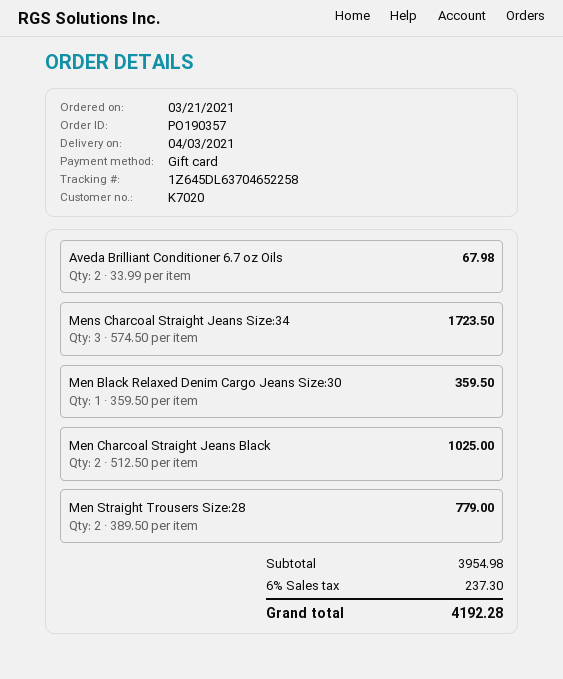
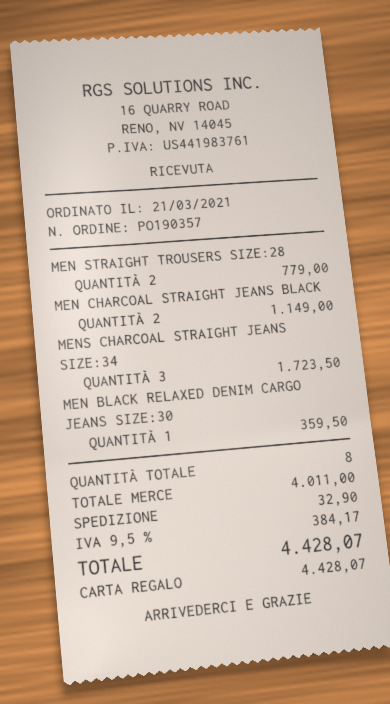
Aveda Brilliant Conditioner 6.7 oz Oils: 2 for 67.98 -> none
Men Charcoal Straight Jeans Black: 2 for 1025.00 -> 2 for 1149.00
subtotal: 3954.98 -> 4011.00
shipping: none -> 32.90
tax: 6% = 237.30 -> 9.5% = 384.17
total: 4192.28 -> 4428.07

